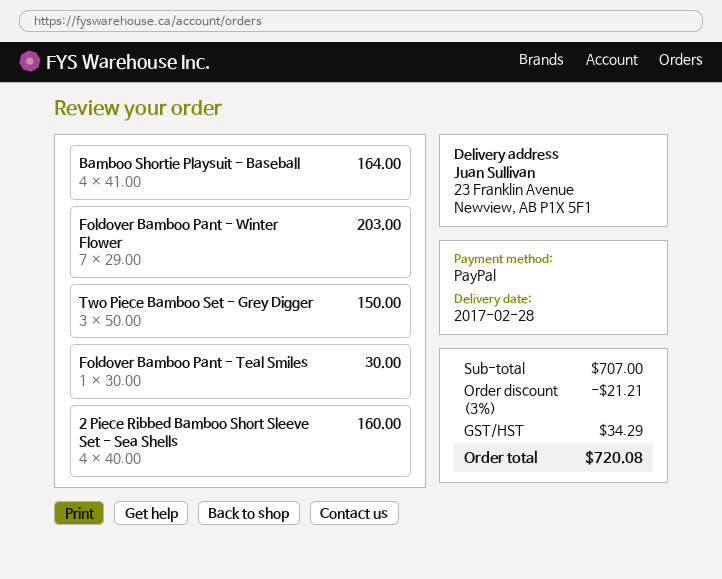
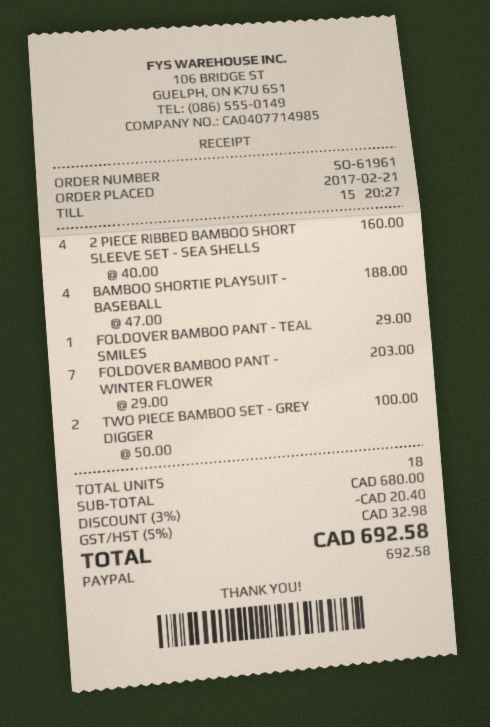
Bamboo Shortie Playsuit - Baseball: 4 x 41.00 = 164.00 -> 4 x 47.00 = 188.00
Two Piece Bamboo Set - Grey Digger: 3 x 50.00 = 150.00 -> 2 x 50.00 = 100.00
Foldover Bamboo Pant - Teal Smiles: 1 x 30.00 = 30.00 -> 1 x 29.00 = 29.00
subtotal: 707.00 -> 680.00
discount: 3% = 21.21 -> 3% = 20.40
tax: 34.29 -> 32.98
total: 720.08 -> 692.58

